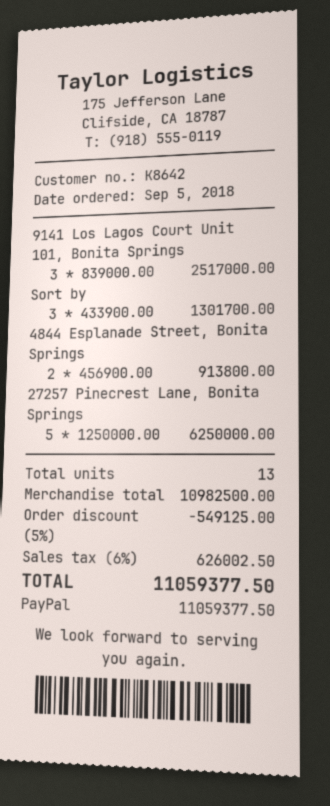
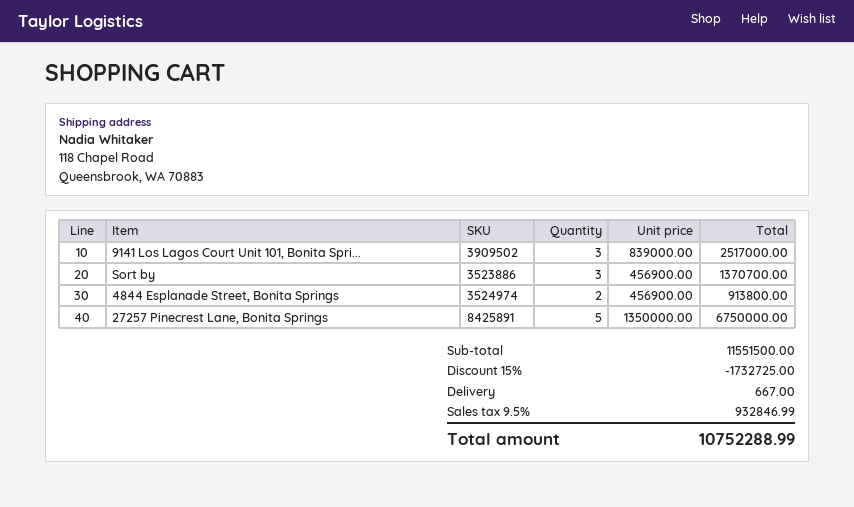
Sort by: 3 x 433900.00 = 1301700.00 -> 3 x 456900.00 = 1370700.00
27257 Pinecrest Lane, Bonita Springs: 5 x 1250000.00 = 6250000.00 -> 5 x 1350000.00 = 6750000.00
subtotal: 10982500.00 -> 11551500.00
discount: 5% = 549125.00 -> 15% = 1732725.00
shipping: none -> 667.00
tax: 6% = 626002.50 -> 9.5% = 932846.99
total: 11059377.50 -> 10752288.99

